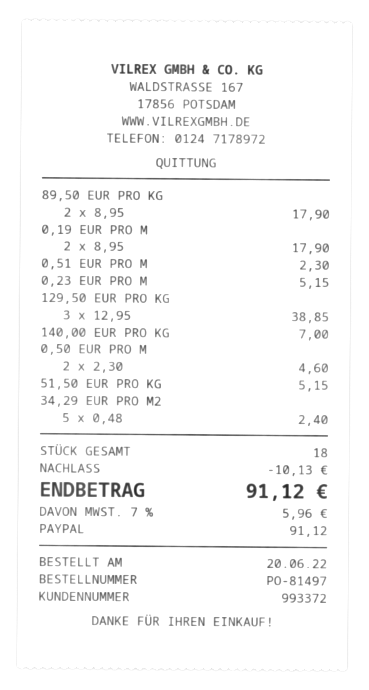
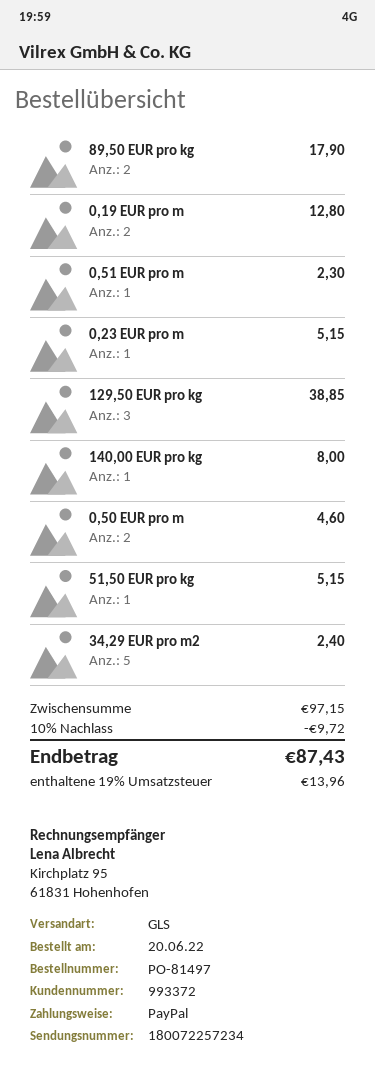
0,19 EUR PRO M: 2 for 17.90 -> 2 for 12.80
140,00 EUR PRO KG: 1 for 7.00 -> 1 for 8.00
discount: 10.13 -> 9.72
tax: 7% = 5.96 -> 19% = 13.96
total: 91.12 -> 87.43

